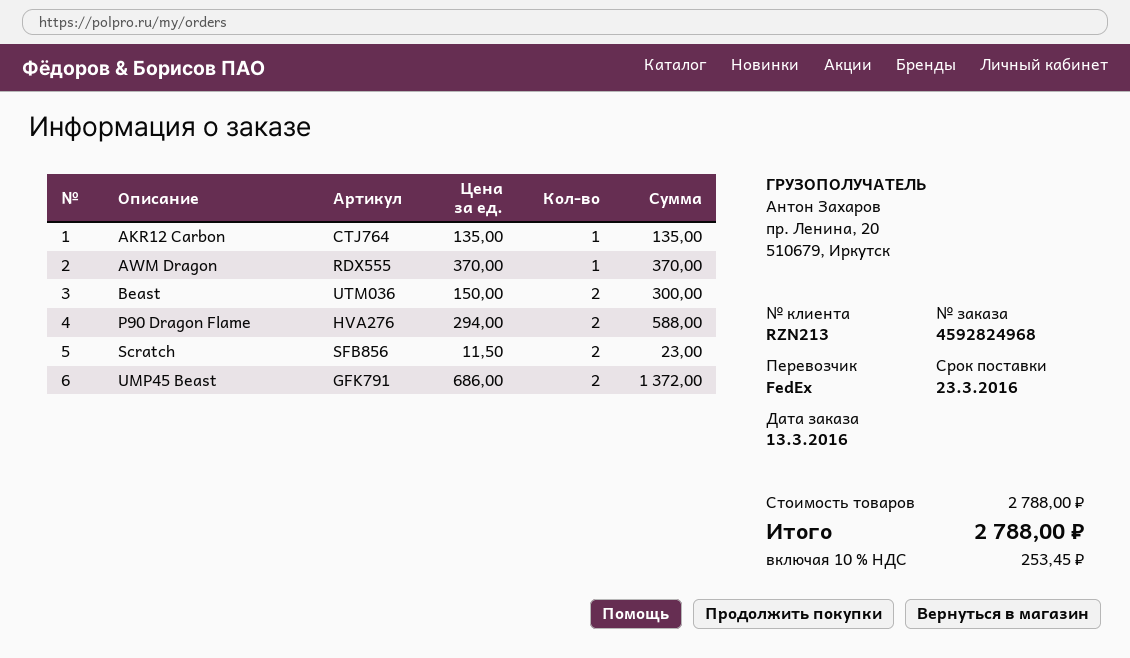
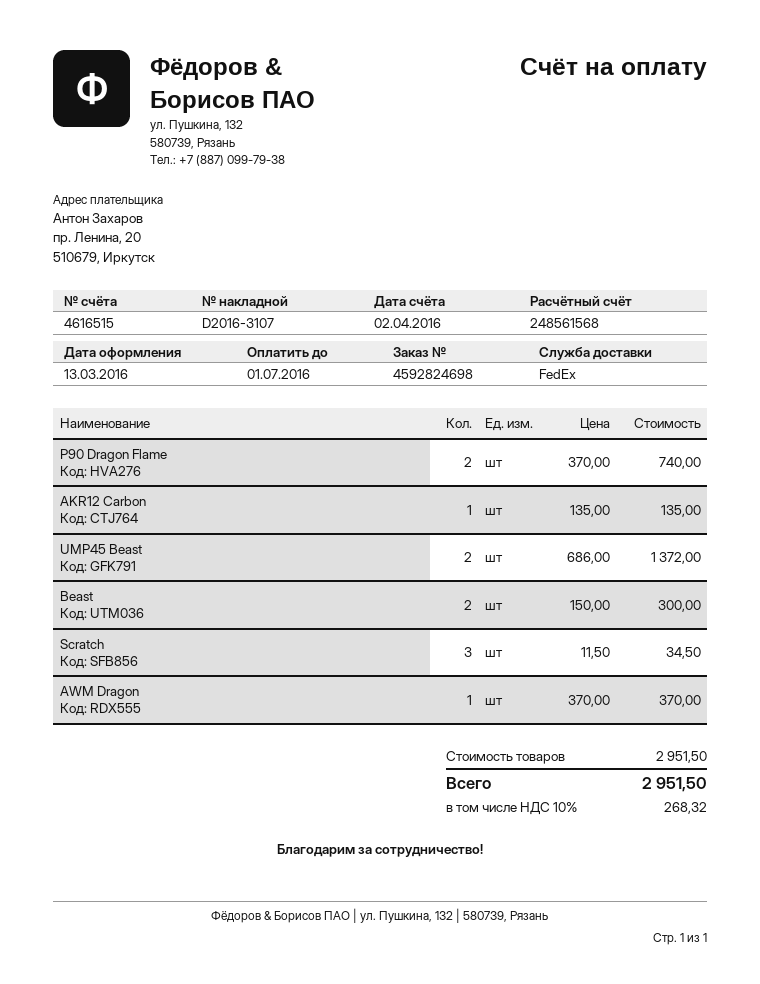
order number: 4592824968 -> 4592824698
P90 Dragon Flame: 2 x 294.00 = 588.00 -> 2 x 370.00 = 740.00
Scratch: 2 x 11.50 = 23.00 -> 3 x 11.50 = 34.50
subtotal: 2788.00 -> 2951.50
tax: 10% = 253.45 -> 10% = 268.32
total: 2788.00 -> 2951.50

